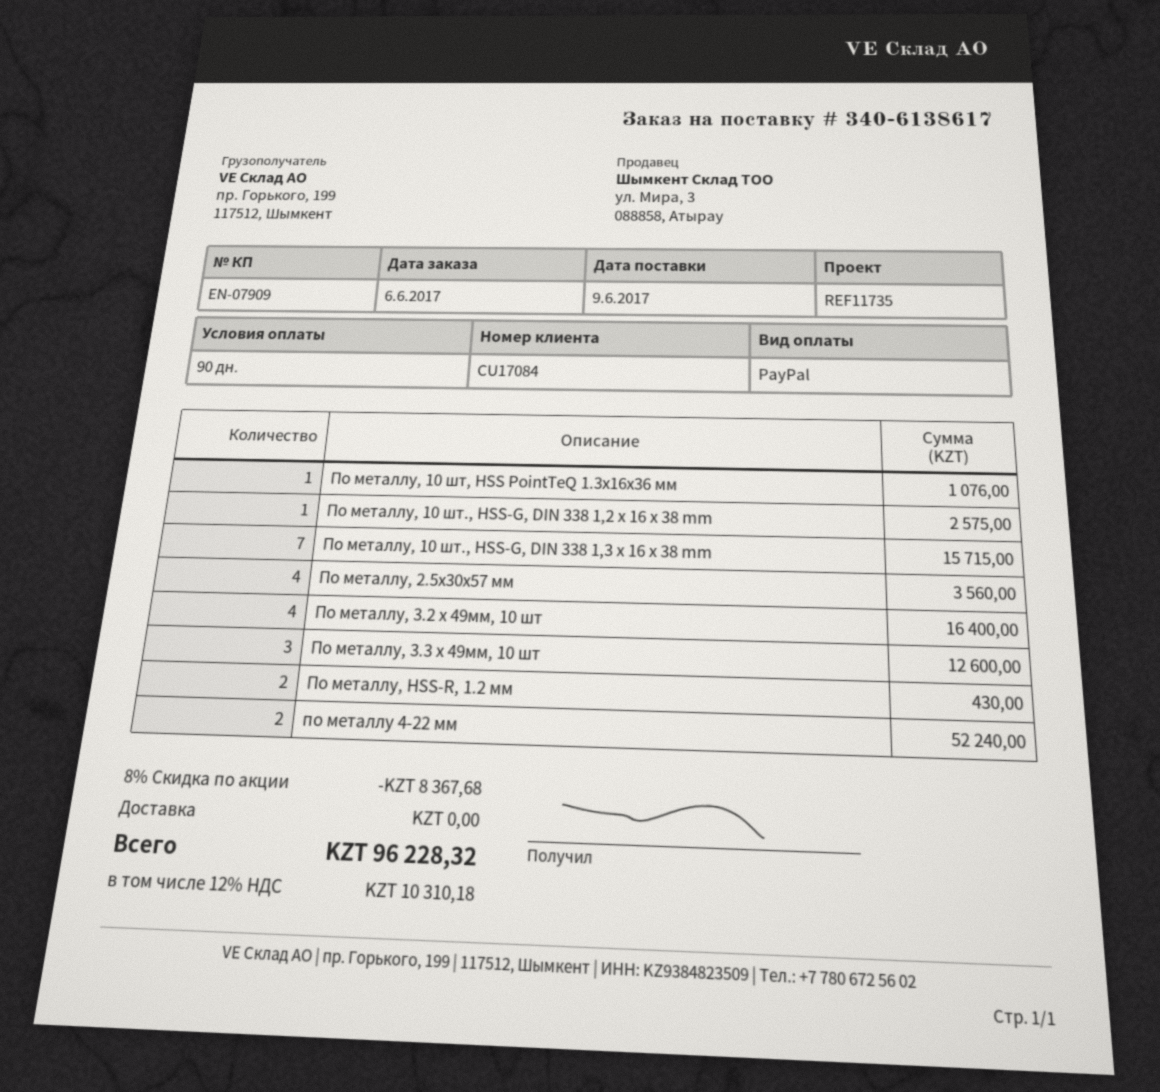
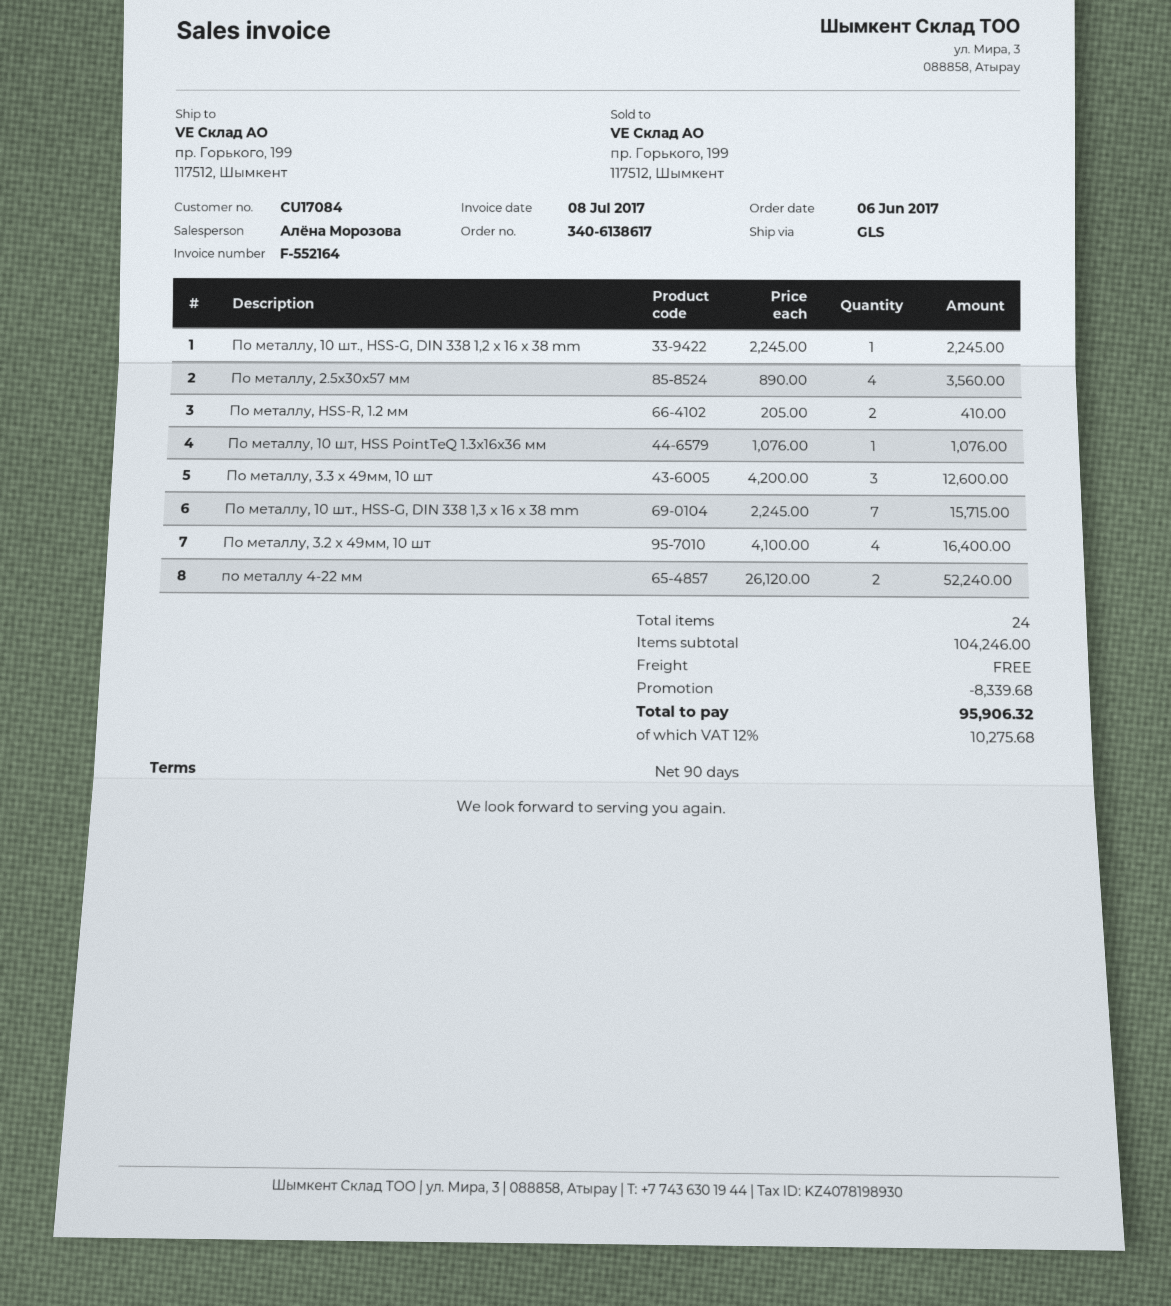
По металлу, 10 шт., HSS-G, DIN 338 1,2 x 16 x 38 mm: 1 for 2575.00 -> 1 for 2245.00
По металлу, HSS-R, 1.2 мм: 2 for 430.00 -> 2 for 410.00
discount: 8367.68 -> 8339.68
tax: 12% = 10310.18 -> 12% = 10275.68
total: 96228.32 -> 95906.32

